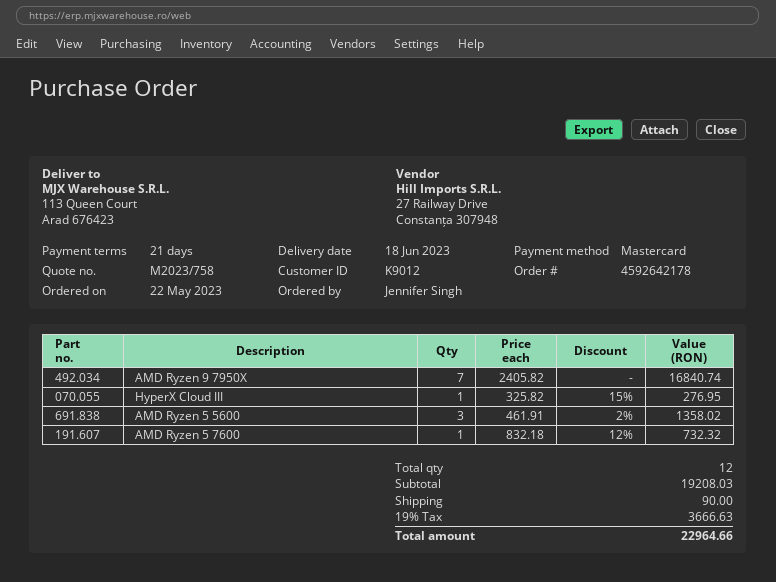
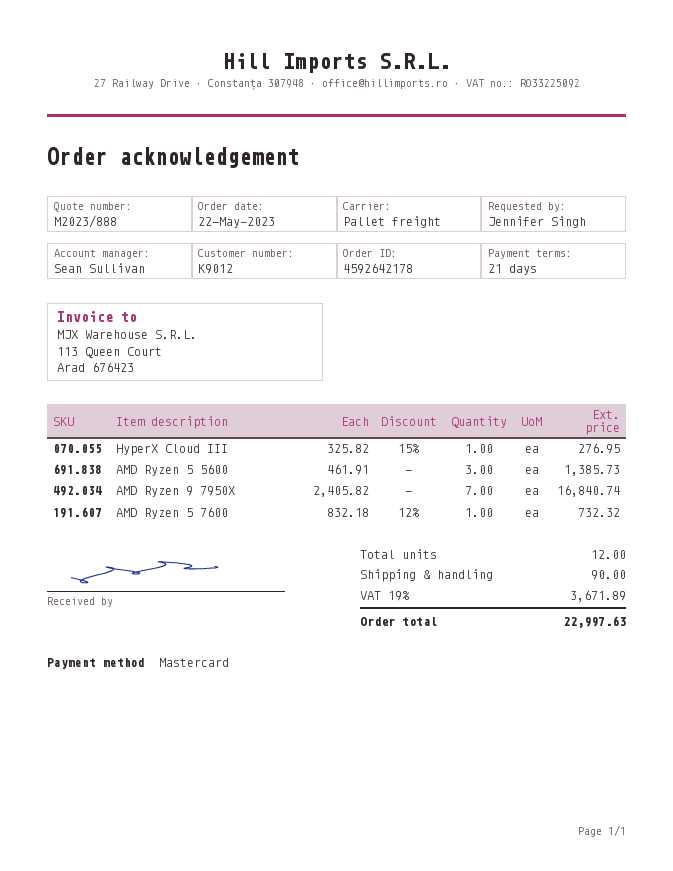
quote number: M2023/758 -> M2023/888
AMD Ryzen 5 5600: 3 x 461.91 - 2% = 1358.02 -> 3 x 461.91 = 1385.73
tax: 19% = 3666.63 -> 19% = 3671.89
total: 22964.66 -> 22997.63

